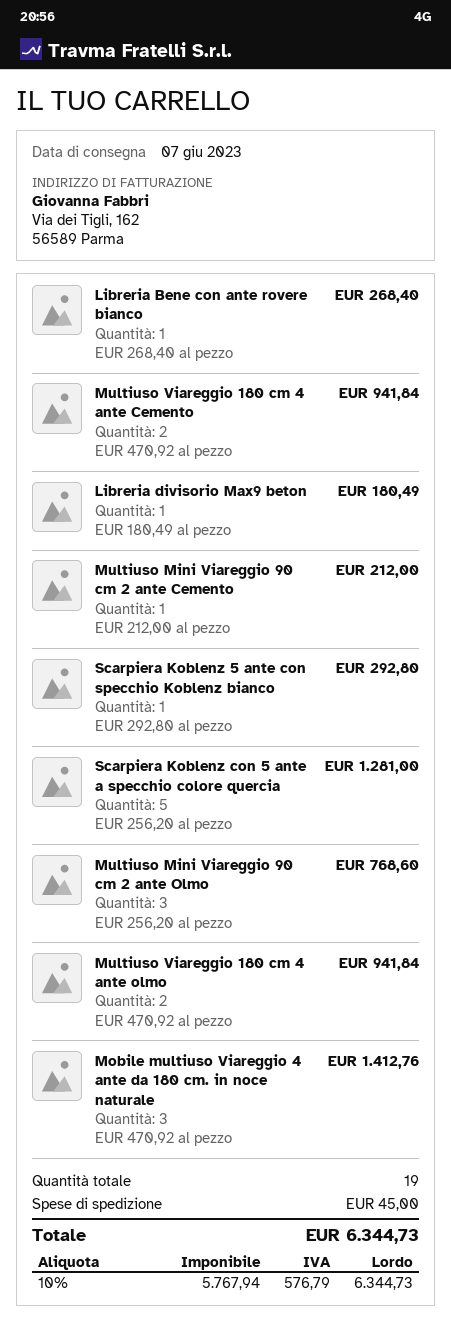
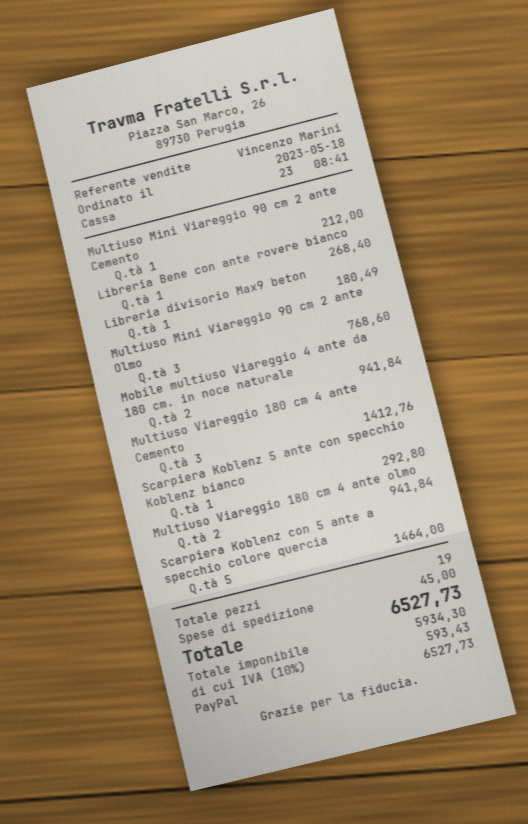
Multiuso Viareggio 180 cm 4 ante Cemento: 2 for 941.84 -> 3 for 1412.76
Scarpiera Koblenz con 5 ante a specchio colore quercia: 5 for 1281.00 -> 5 for 1464.00
Mobile multiuso Viareggio 4 ante da 180 cm. in noce naturale: 3 for 1412.76 -> 2 for 941.84
net: 5767.94 -> 5934.30
tax: 10% = 576.79 -> 10% = 593.43
total: 6344.73 -> 6527.73

